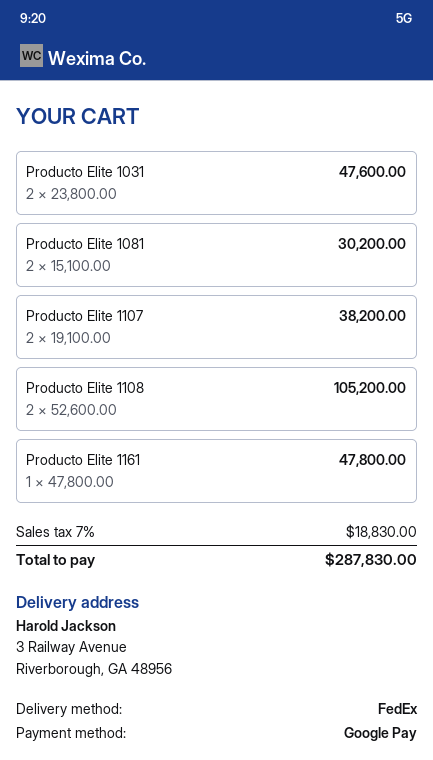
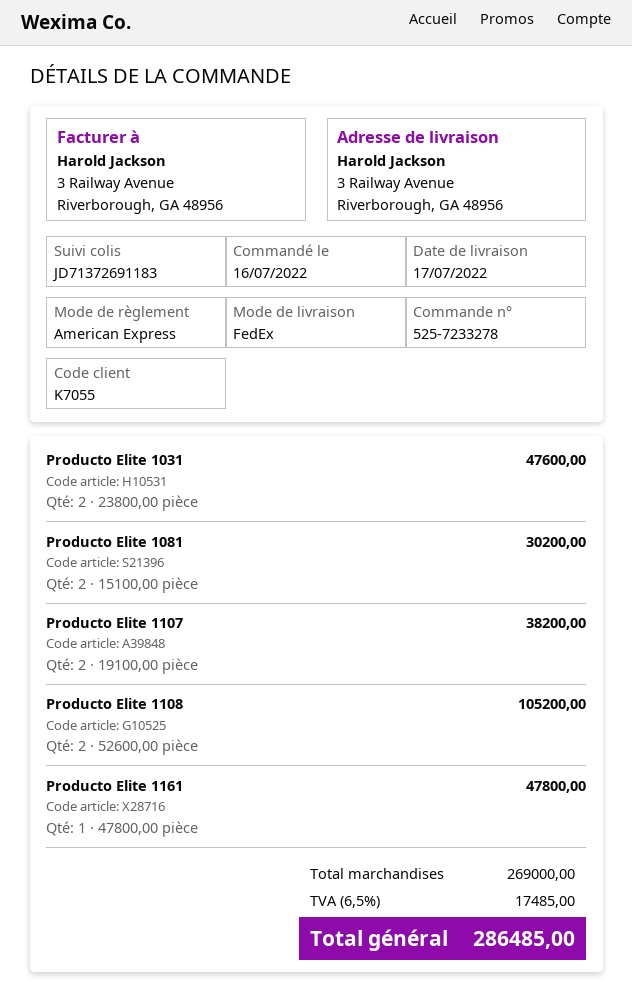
payment method: Google Pay -> American Express
tax: 7% = 18830.00 -> 6.5% = 17485.00
total: 287830.00 -> 286485.00

